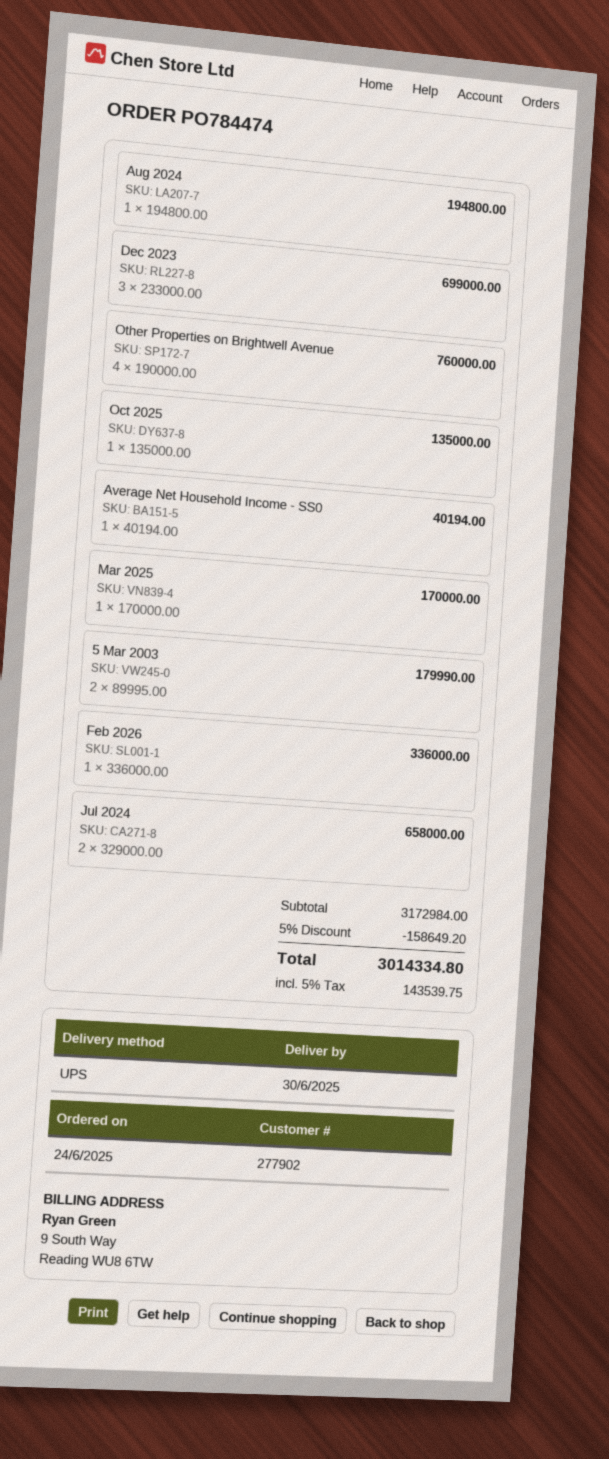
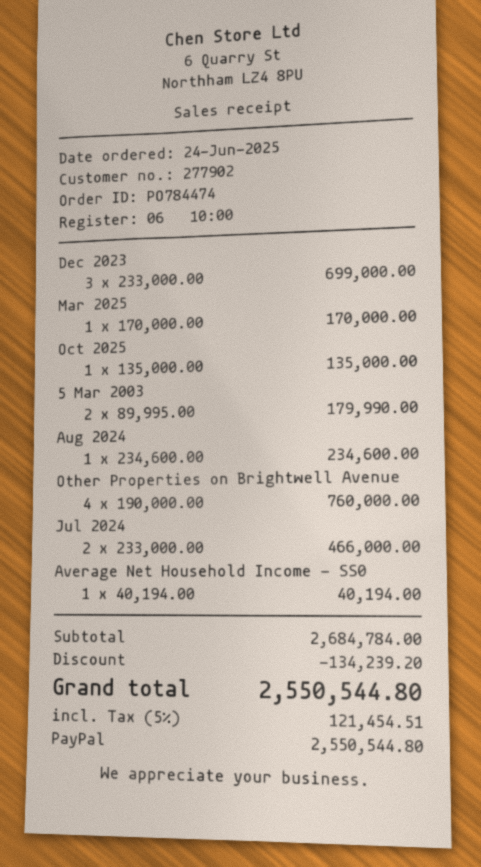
Aug 2024: 1 x 194800.00 = 194800.00 -> 1 x 234600.00 = 234600.00
Feb 2026: 1 x 336000.00 = 336000.00 -> none
Jul 2024: 2 x 329000.00 = 658000.00 -> 2 x 233000.00 = 466000.00
subtotal: 3172984.00 -> 2684784.00
discount: 158649.20 -> 134239.20
tax: 5% = 143539.75 -> 5% = 121454.51
total: 3014334.80 -> 2550544.80

